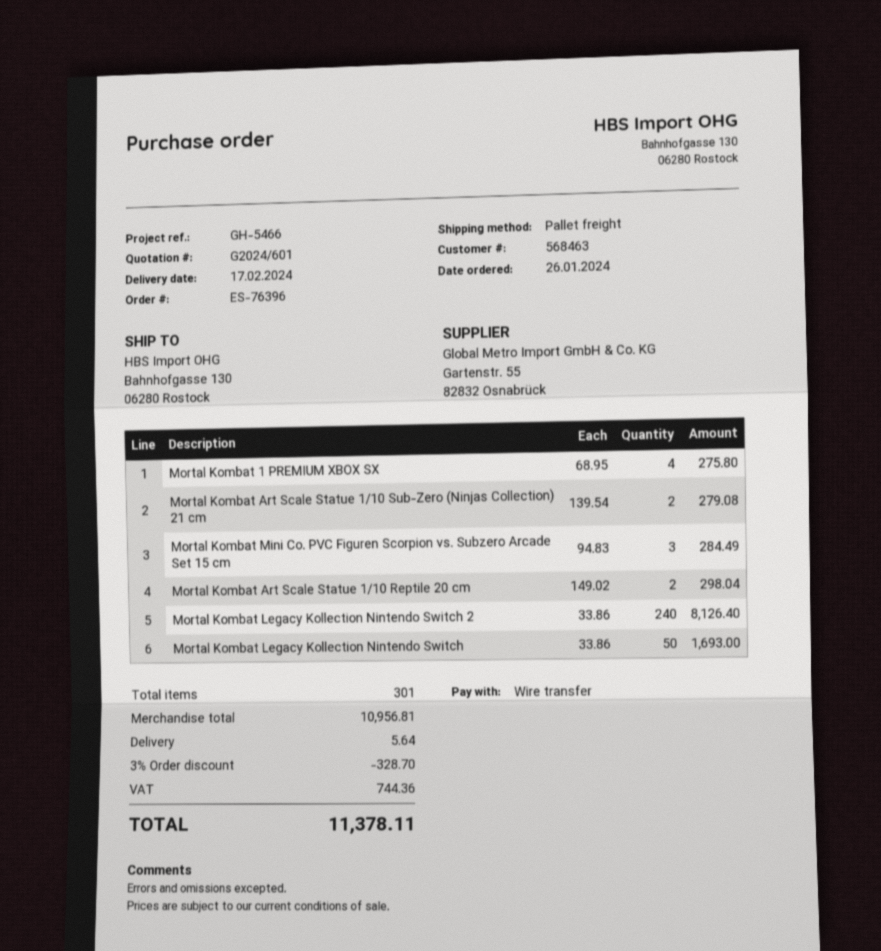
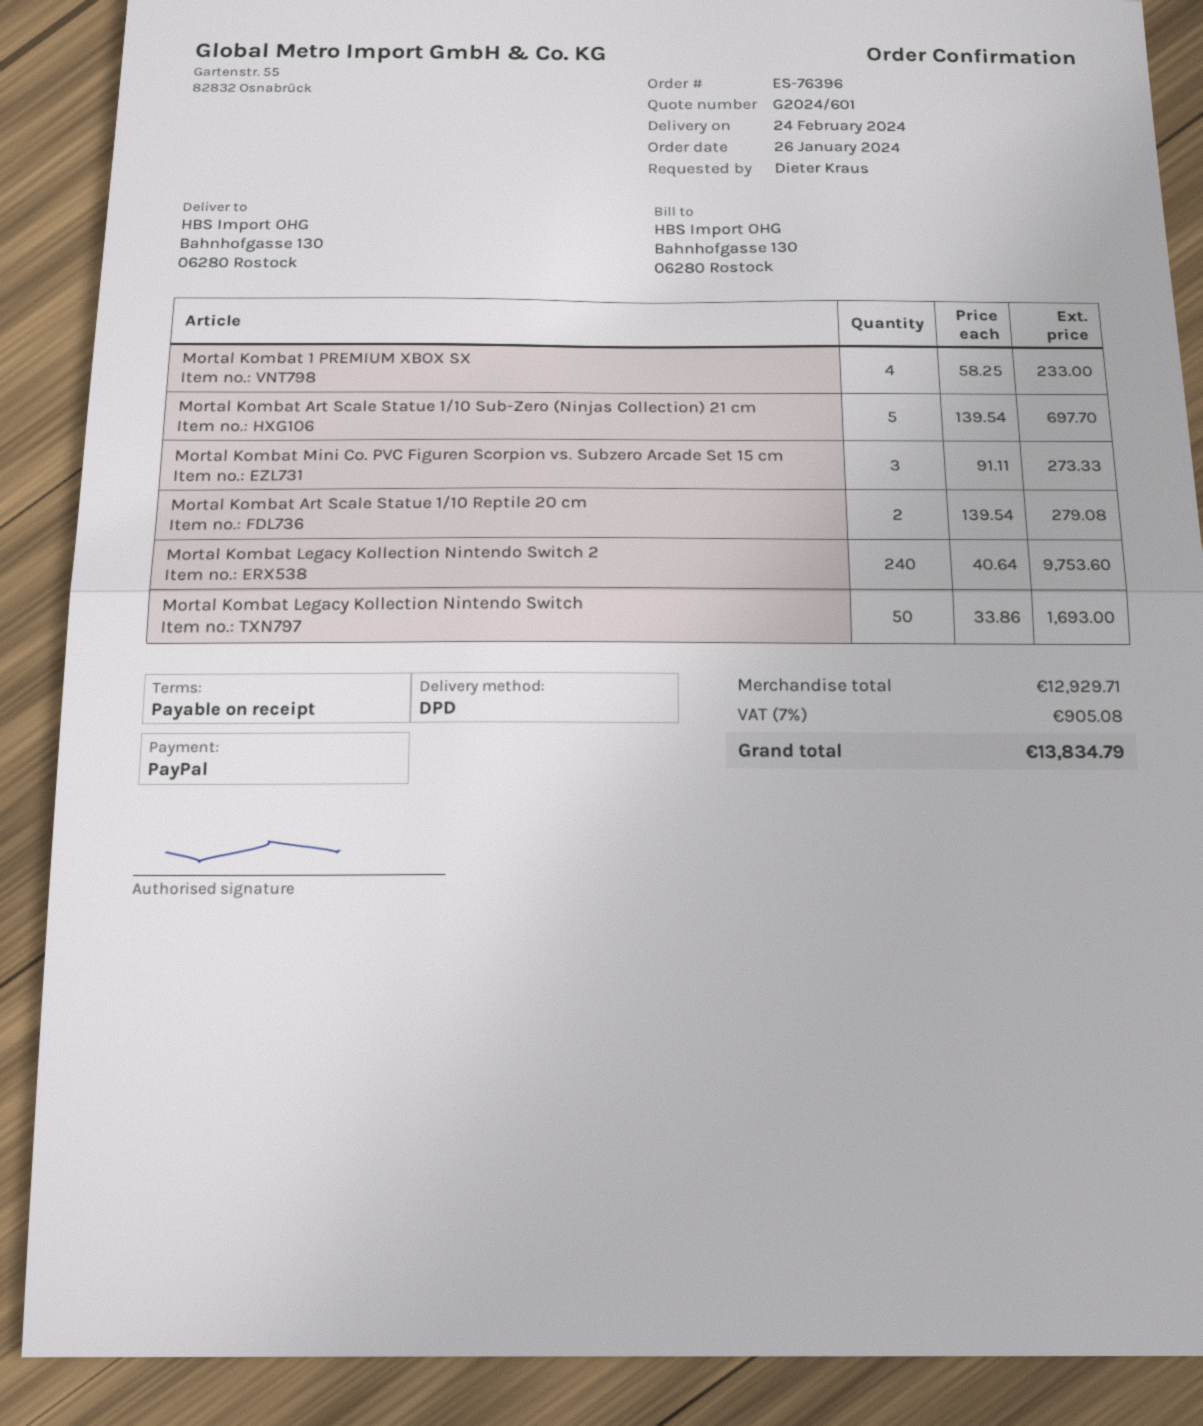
delivery date: 2024-02-17 -> 2024-02-24
payment method: bank transfer -> PayPal
shipping method: pallet freight -> DPD
Mortal Kombat 1 PREMIUM XBOX SX: 4 x 68.95 = 275.80 -> 4 x 58.25 = 233.00
Mortal Kombat Art Scale Statue 1/10 Sub-Zero (Ninjas Collection) 21 cm: 2 x 139.54 = 279.08 -> 5 x 139.54 = 697.70
Mortal Kombat Mini Co. PVC Figuren Scorpion vs. Subzero Arcade Set 15 cm: 3 x 94.83 = 284.49 -> 3 x 91.11 = 273.33
Mortal Kombat Art Scale Statue 1/10 Reptile 20 cm: 2 x 149.02 = 298.04 -> 2 x 139.54 = 279.08
Mortal Kombat Legacy Kollection Nintendo Switch 2: 240 x 33.86 = 8126.40 -> 240 x 40.64 = 9753.60
subtotal: 10956.81 -> 12929.71
discount: 3% = 328.70 -> none
shipping: 5.64 -> none
tax: 744.36 -> 905.08
total: 11378.11 -> 13834.79

